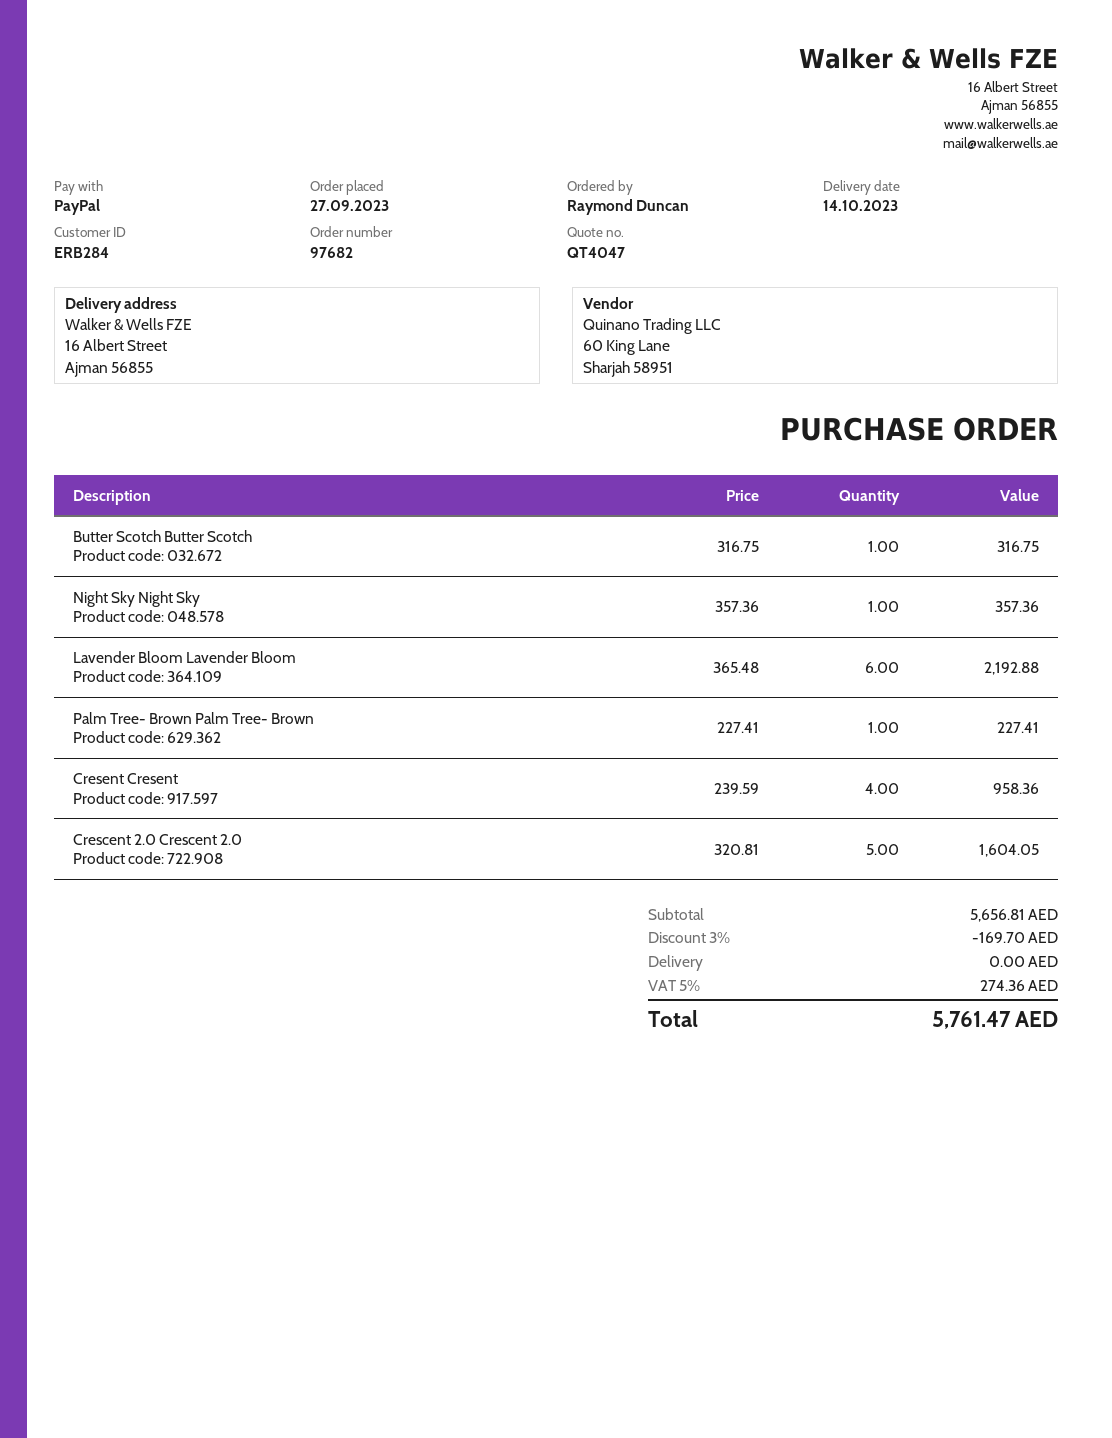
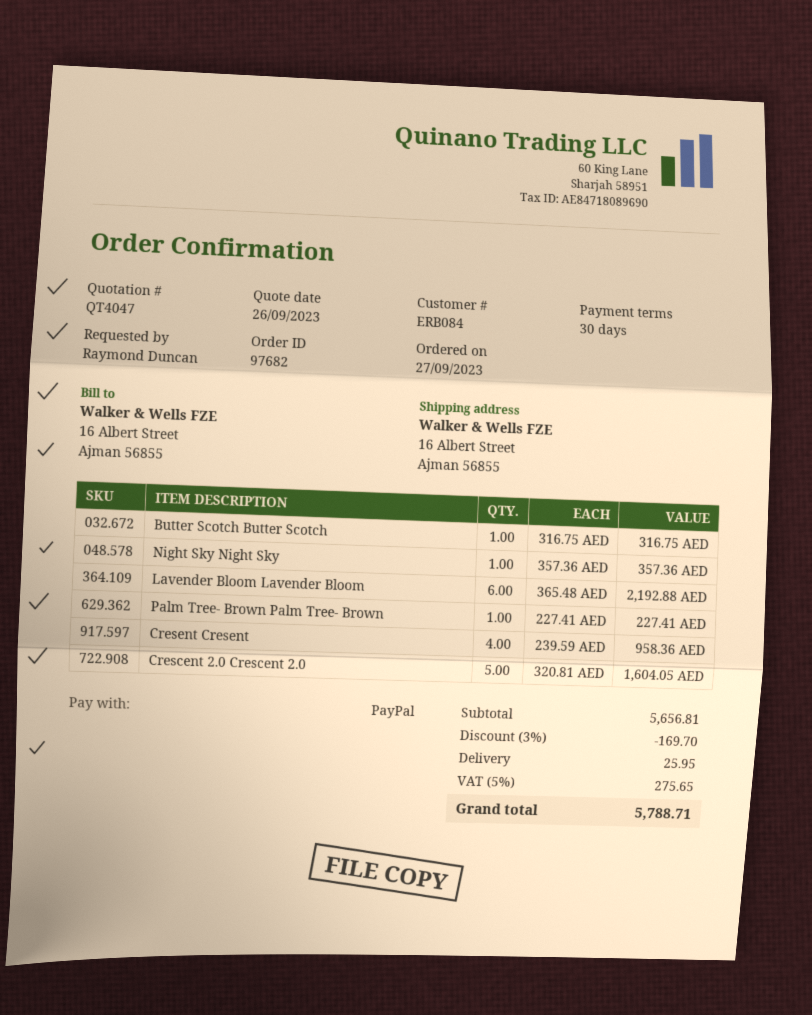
customer number: ERB284 -> ERB084
shipping: 0.00 -> 25.95
tax: 5% = 274.36 -> 5% = 275.65
total: 5761.47 -> 5788.71

